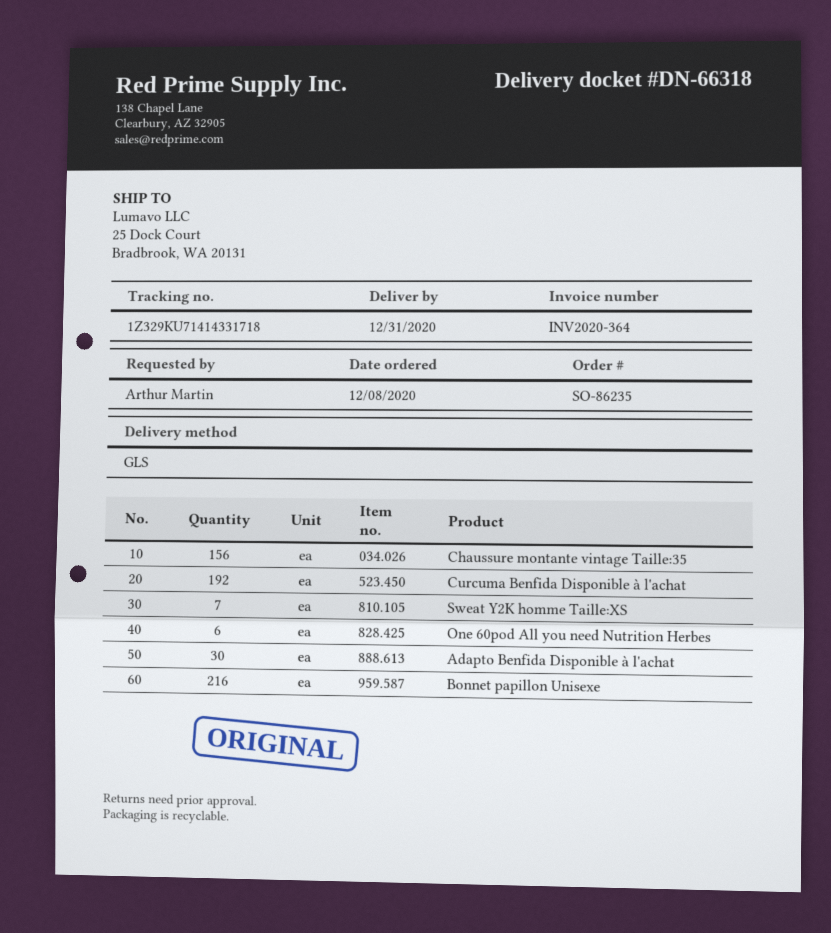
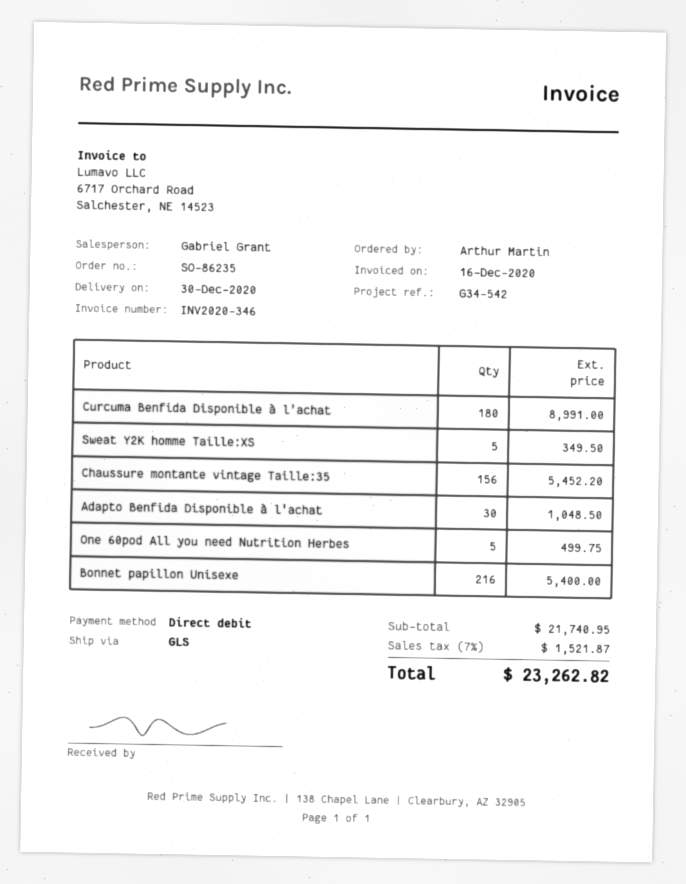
delivery date: 2020-12-31 -> 2020-12-30
invoice number: INV2020-364 -> INV2020-346
Curcuma Benfida Disponible à l'achat: 192 -> 180
Sweat Y2K homme Taille:XS: 7 -> 5
One 60pod All you need Nutrition Herbes: 6 -> 5

